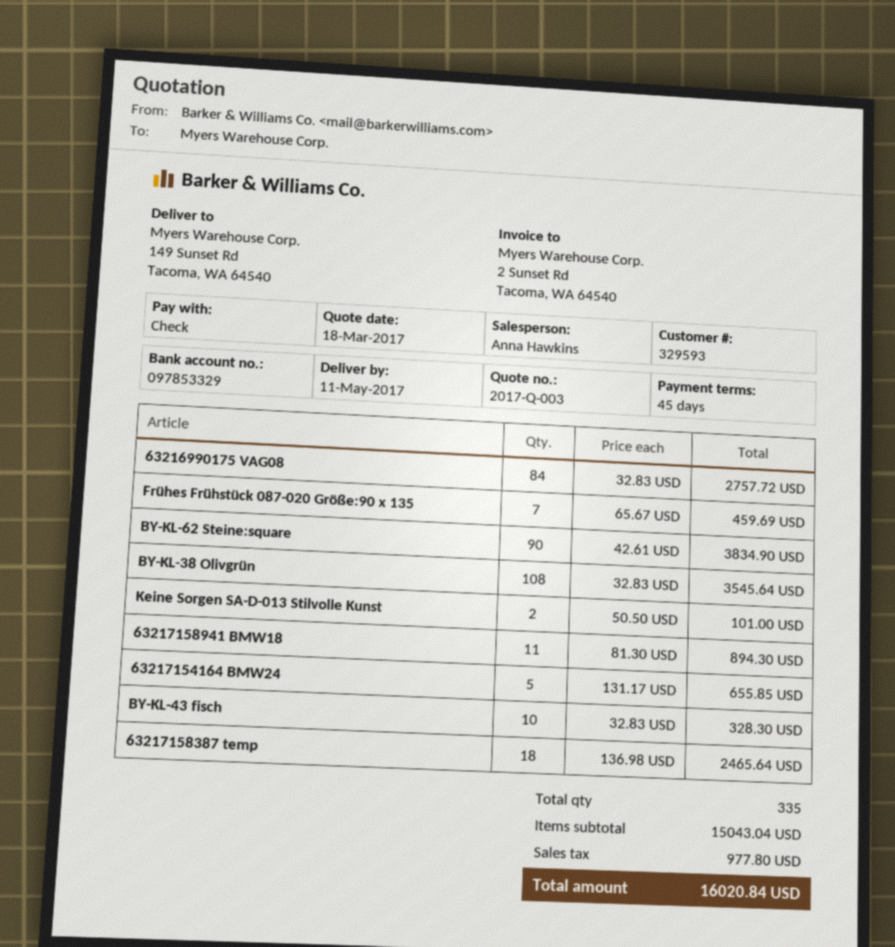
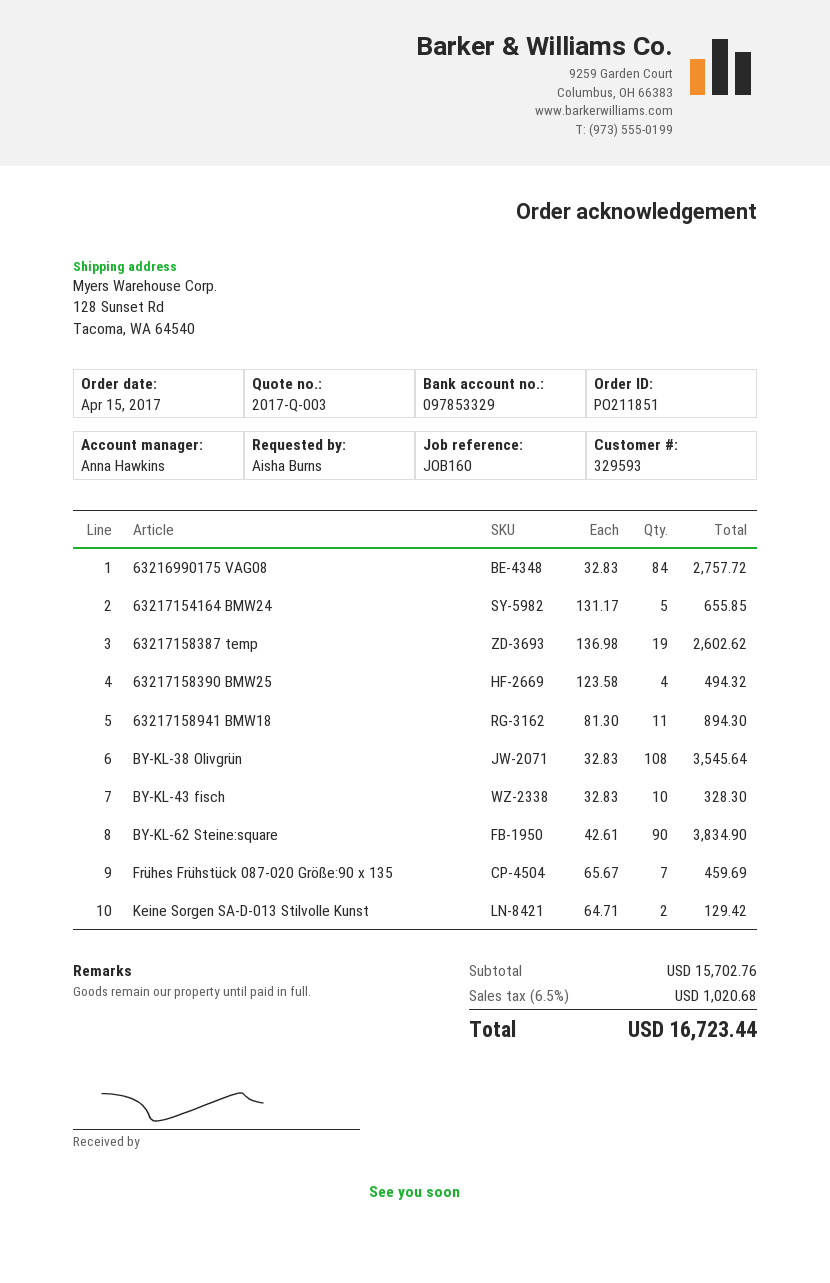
ship to: 149 Sunset Rd, Tacoma, WA 64540 -> 128 Sunset Rd, Tacoma, WA 64540
Keine Sorgen SA-D-013 Stilvolle Kunst: 2 x 50.50 = 101.00 -> 2 x 64.71 = 129.42
63217158387 temp: 18 x 136.98 = 2465.64 -> 19 x 136.98 = 2602.62
63217158390 BMW25: none -> 4 x 123.58 = 494.32
subtotal: 15043.04 -> 15702.76
tax: 977.80 -> 1020.68
total: 16020.84 -> 16723.44

